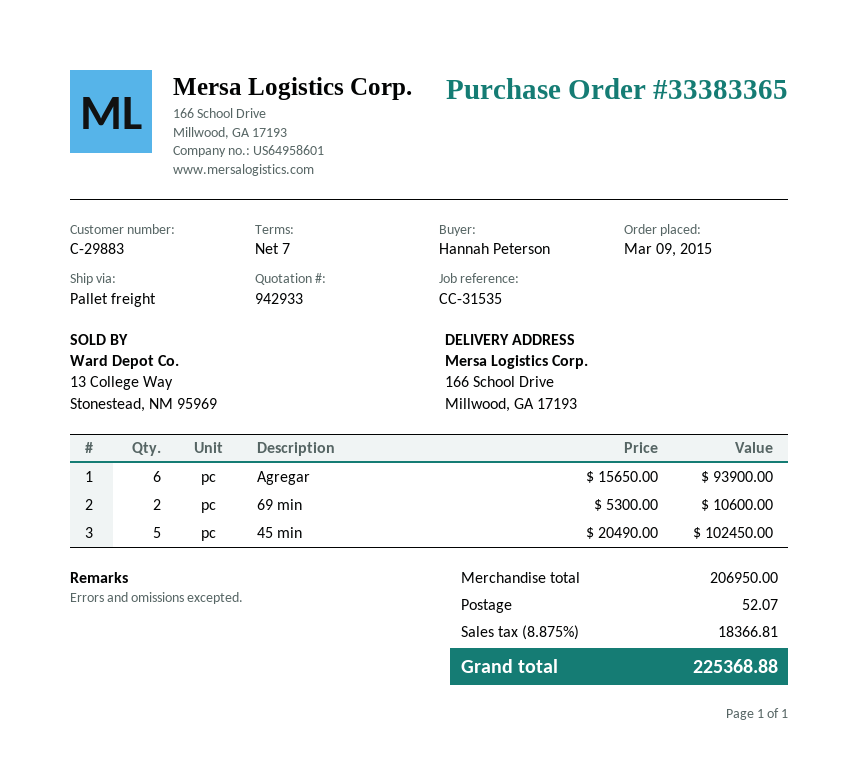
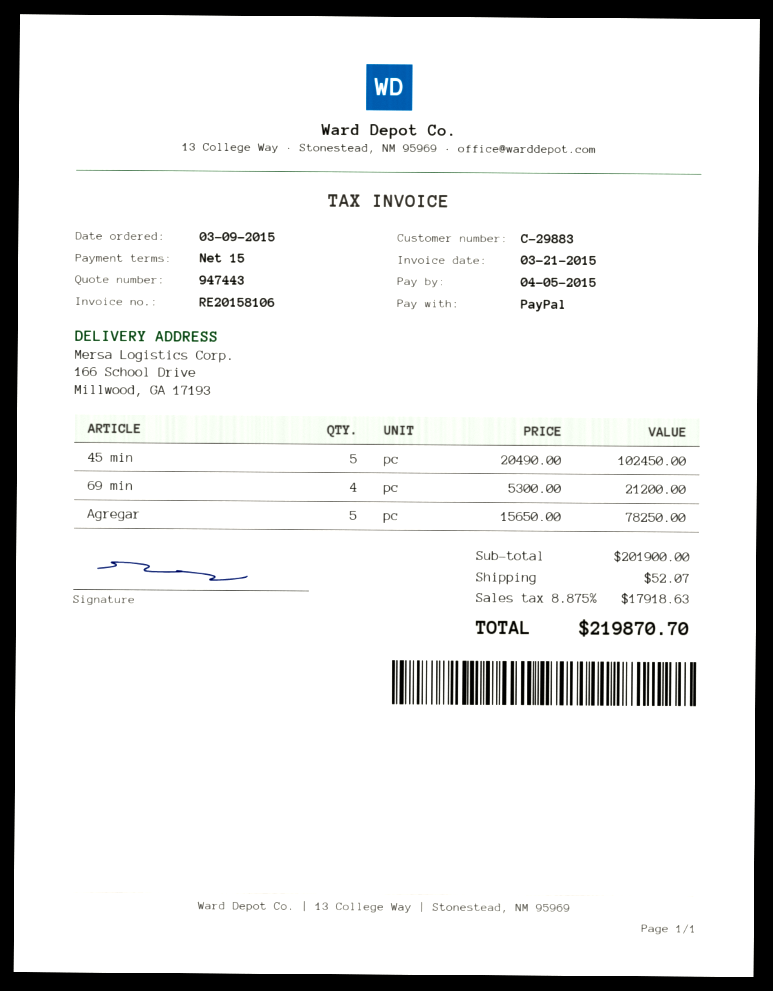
quote number: 942933 -> 947443
payment terms: 7 days -> 15 days
Agregar: 6 x 15650.00 = 93900.00 -> 5 x 15650.00 = 78250.00
69 min: 2 x 5300.00 = 10600.00 -> 4 x 5300.00 = 21200.00
subtotal: 206950.00 -> 201900.00
tax: 8.875% = 18366.81 -> 8.875% = 17918.63
total: 225368.88 -> 219870.70

